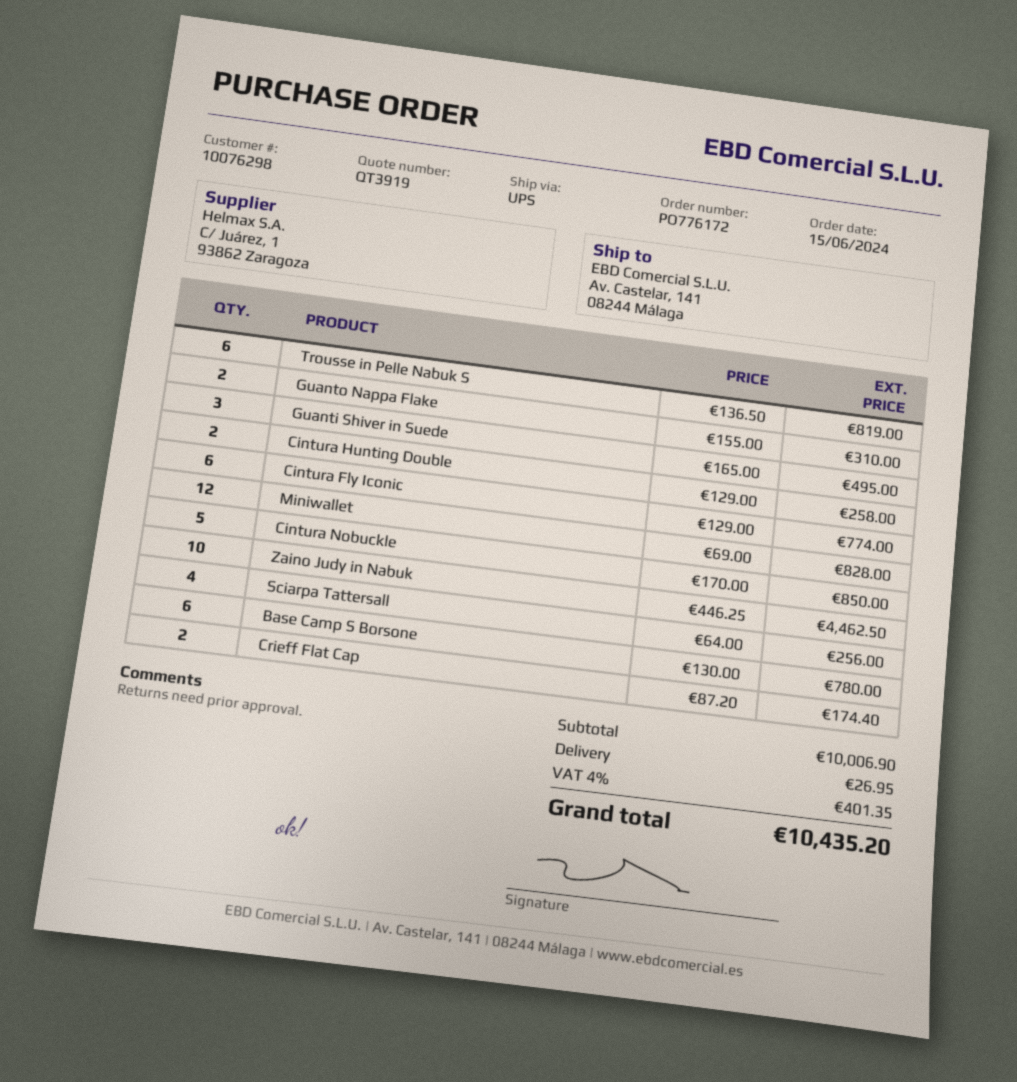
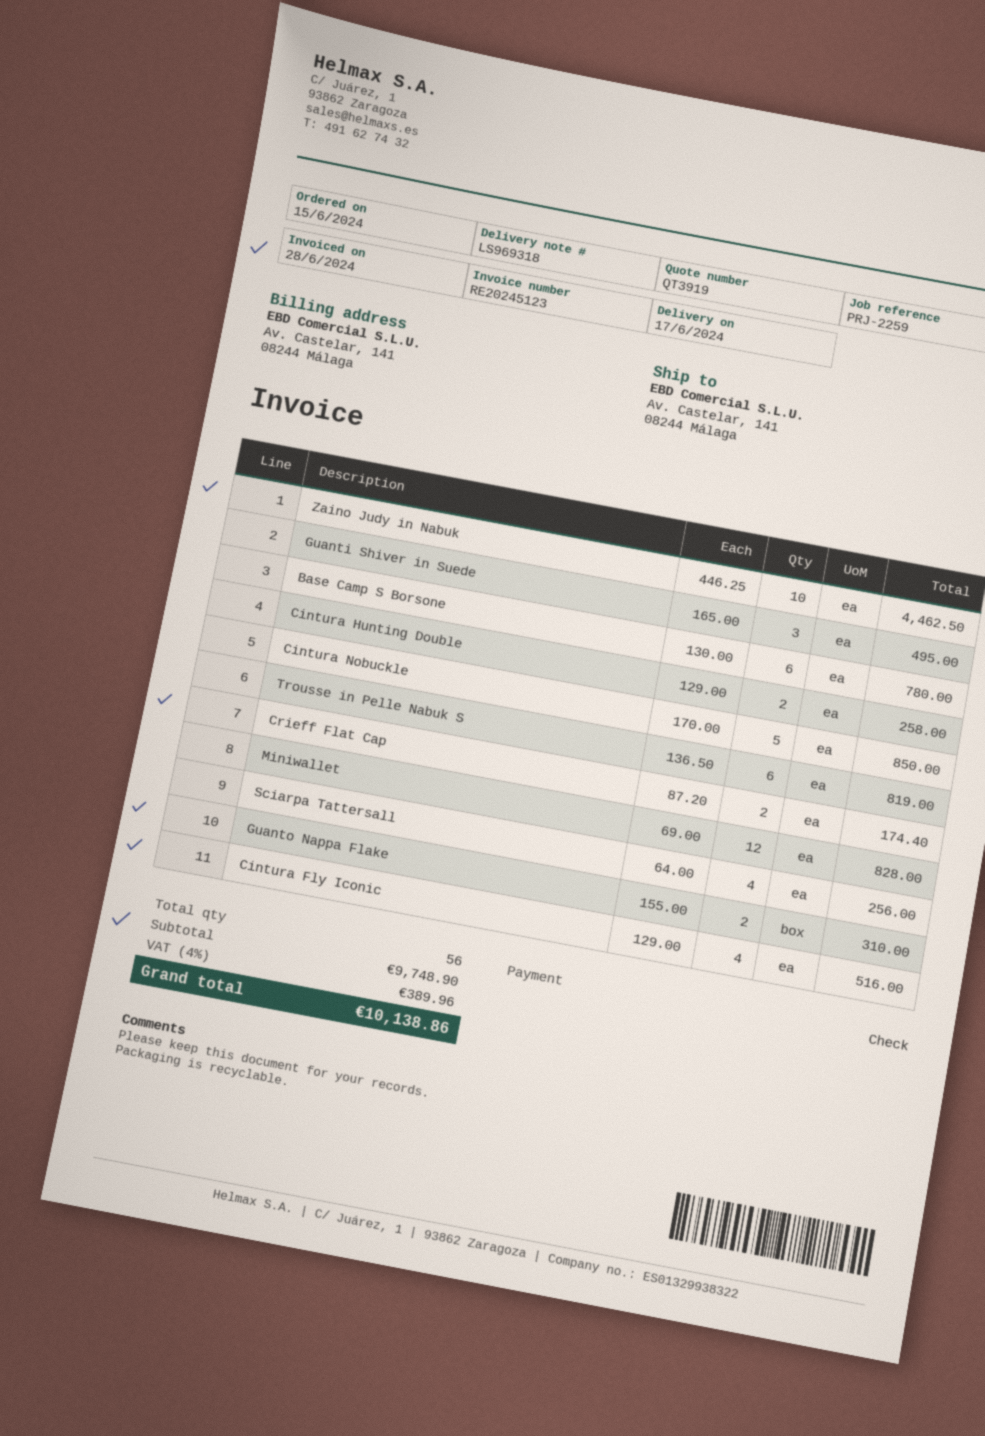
Cintura Fly Iconic: 6 x 129.00 = 774.00 -> 4 x 129.00 = 516.00
subtotal: 10006.90 -> 9748.90
shipping: 26.95 -> none
tax: 4% = 401.35 -> 4% = 389.96
total: 10435.20 -> 10138.86

